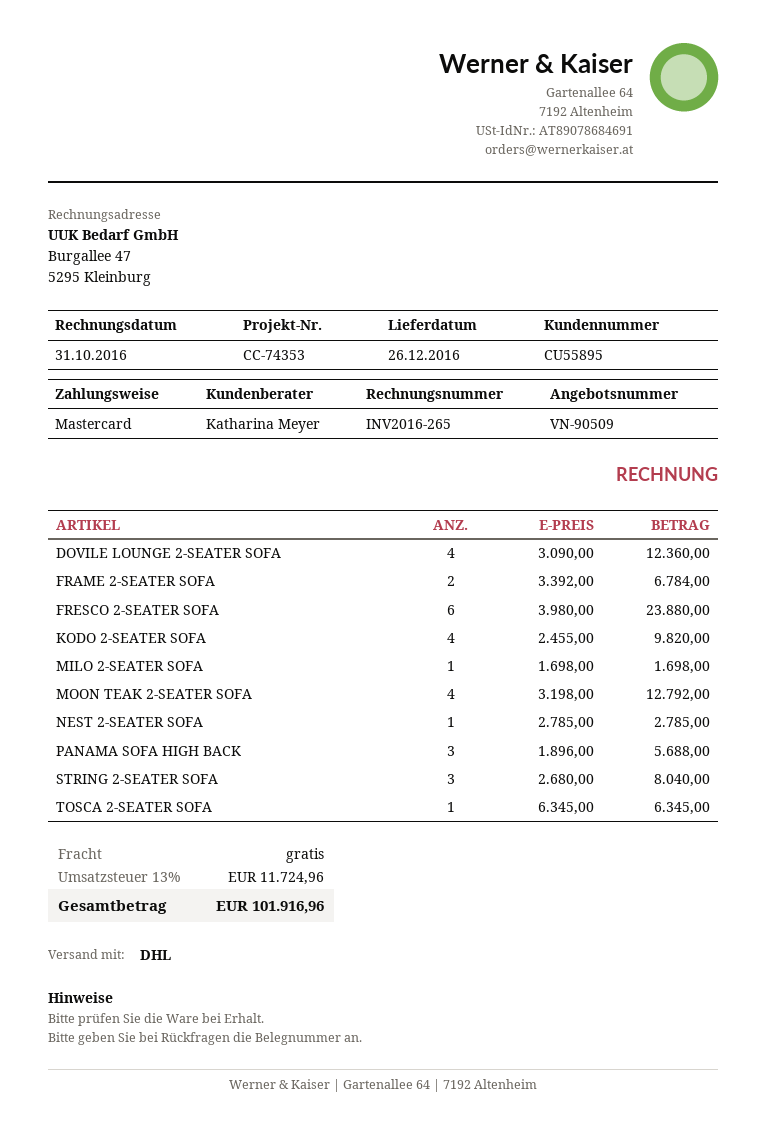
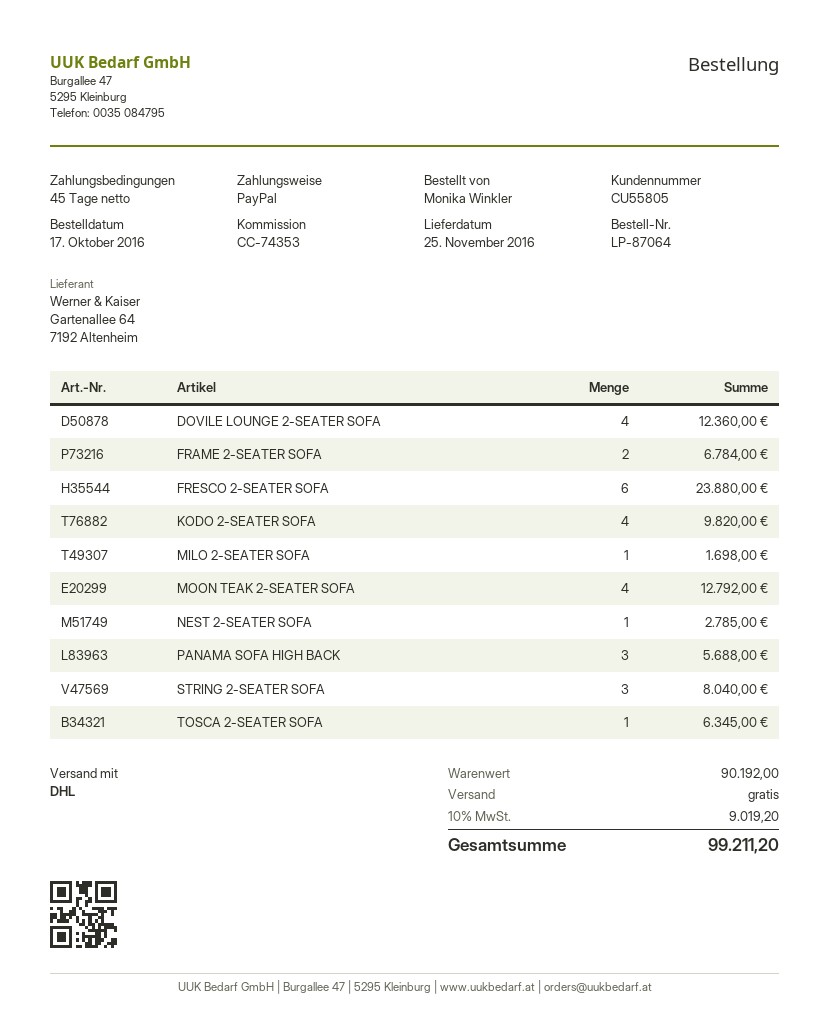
delivery date: 2016-12-26 -> 2016-11-25
customer number: CU55895 -> CU55805
payment method: Mastercard -> PayPal
tax: 13% = 11724.96 -> 10% = 9019.20
total: 101916.96 -> 99211.20

